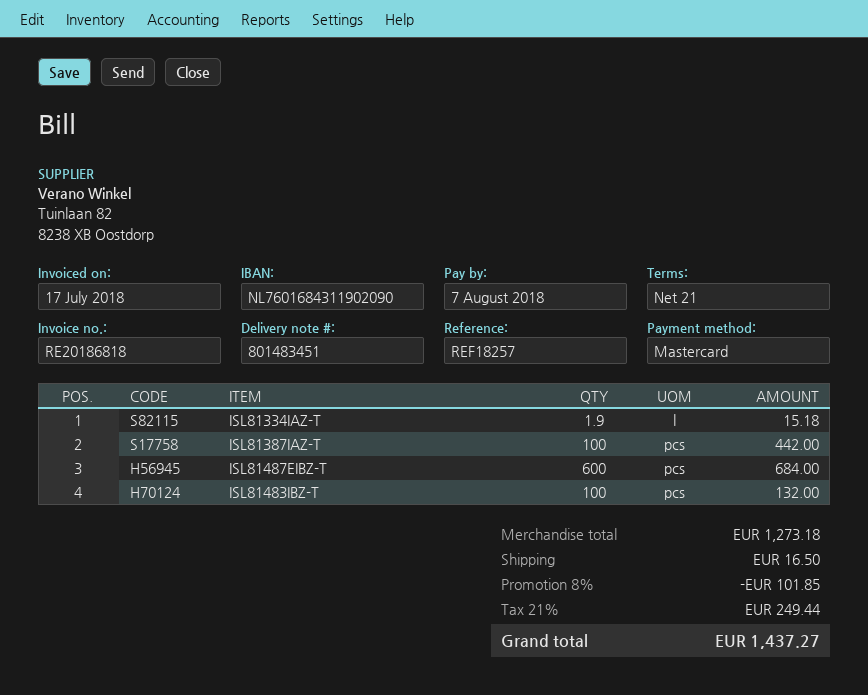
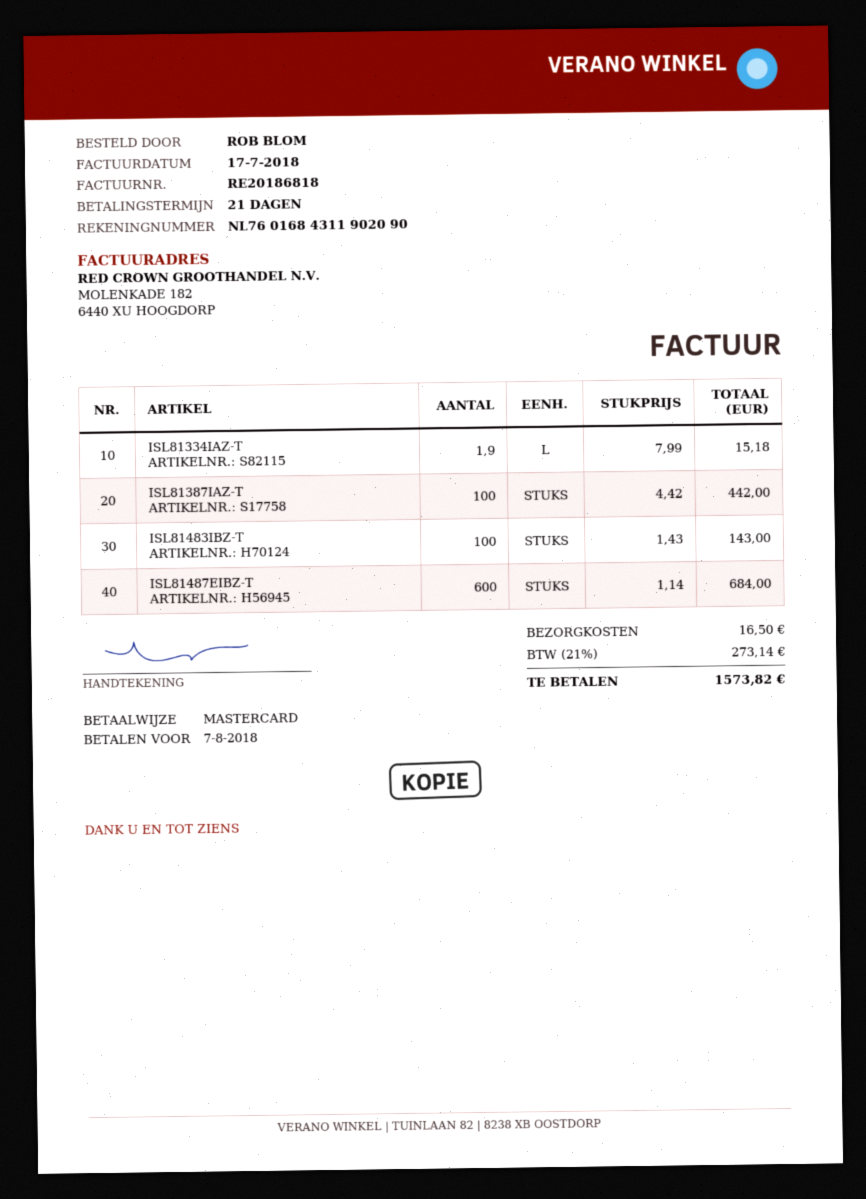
ISL81483IBZ-T: 100 for 132.00 -> 100 for 143.00
discount: 8% = 101.85 -> none
tax: 21% = 249.44 -> 21% = 273.14
total: 1437.27 -> 1573.82

